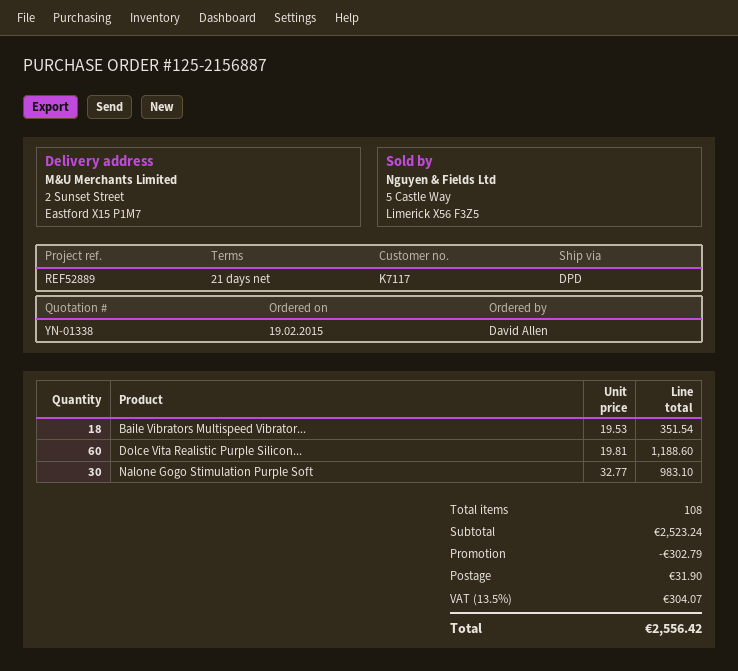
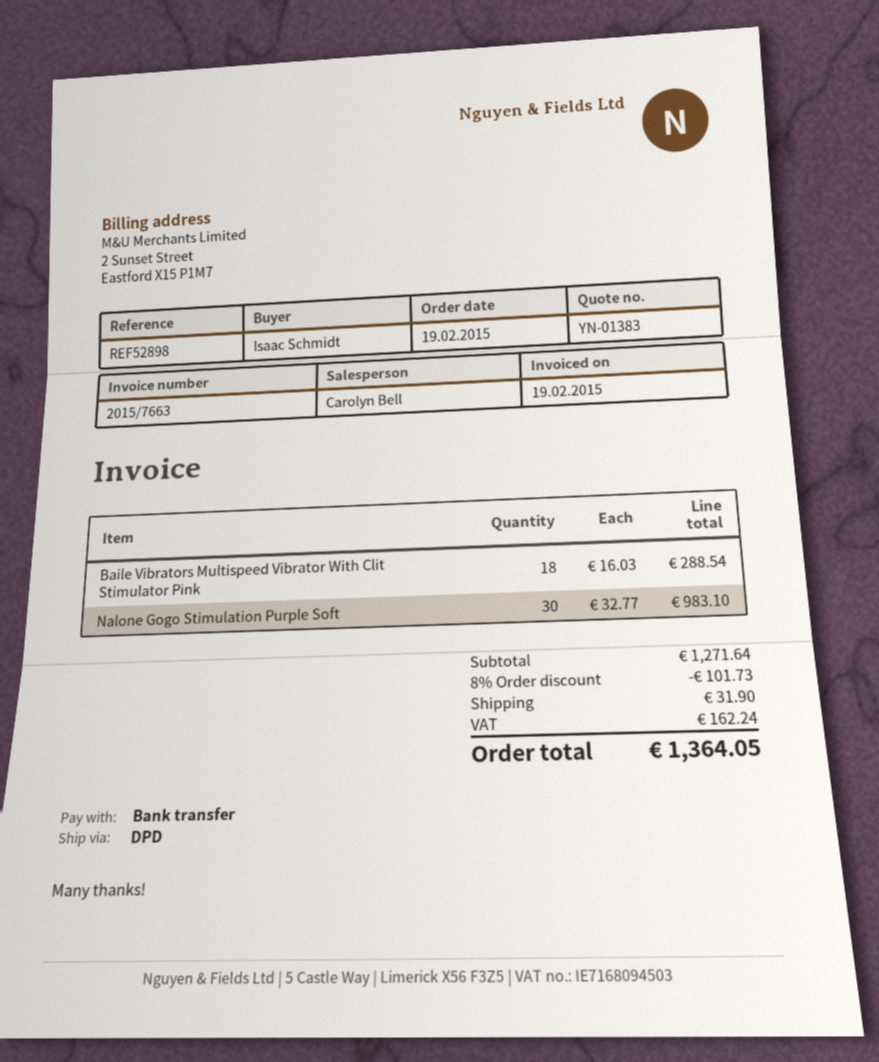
quote number: YN-01338 -> YN-01383
reference: REF52889 -> REF52898
ordered by: David Allen -> Isaac Schmidt
Baile Vibrators Multispeed Vibrator...: 18 x 19.53 = 351.54 -> 18 x 16.03 = 288.54
Dolce Vita Realistic Purple Silicon...: 60 x 19.81 = 1188.60 -> none
subtotal: 2523.24 -> 1271.64
discount: 302.79 -> 101.73
tax: 304.07 -> 162.24
total: 2556.42 -> 1364.05

